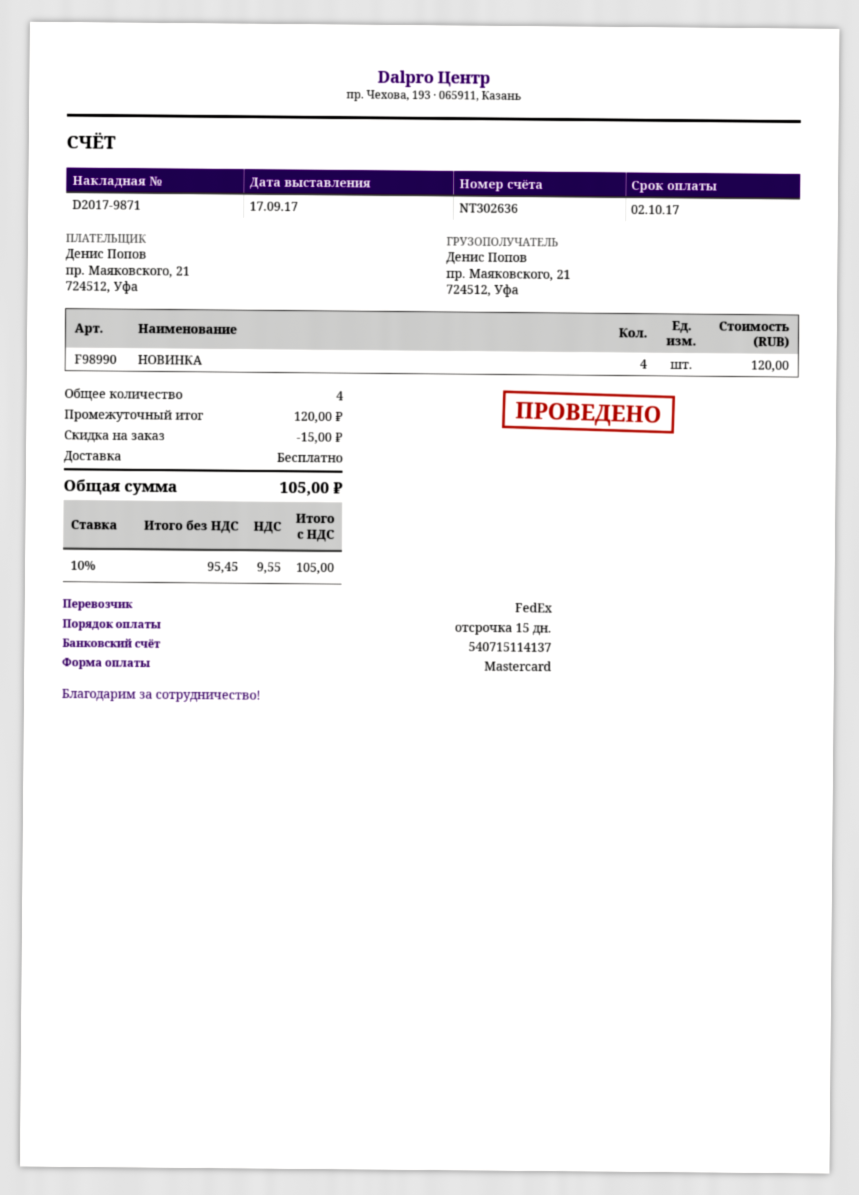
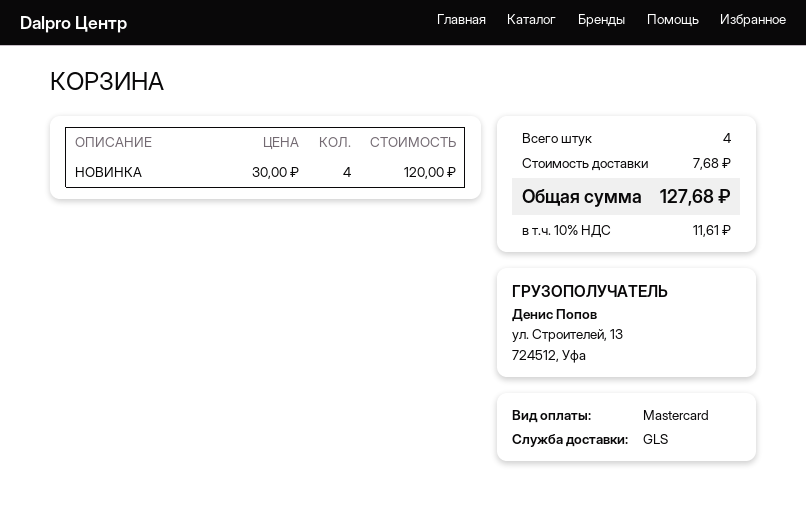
shipping method: FedEx -> GLS
ship to: пр. Маяковского, 21, 724512, Уфа -> ул. Строителей, 13, 724512, Уфа
discount: 15.00 -> none
shipping: 0.00 -> 7.68
tax: 10% = 9.55 -> 10% = 11.61
total: 105.00 -> 127.68

